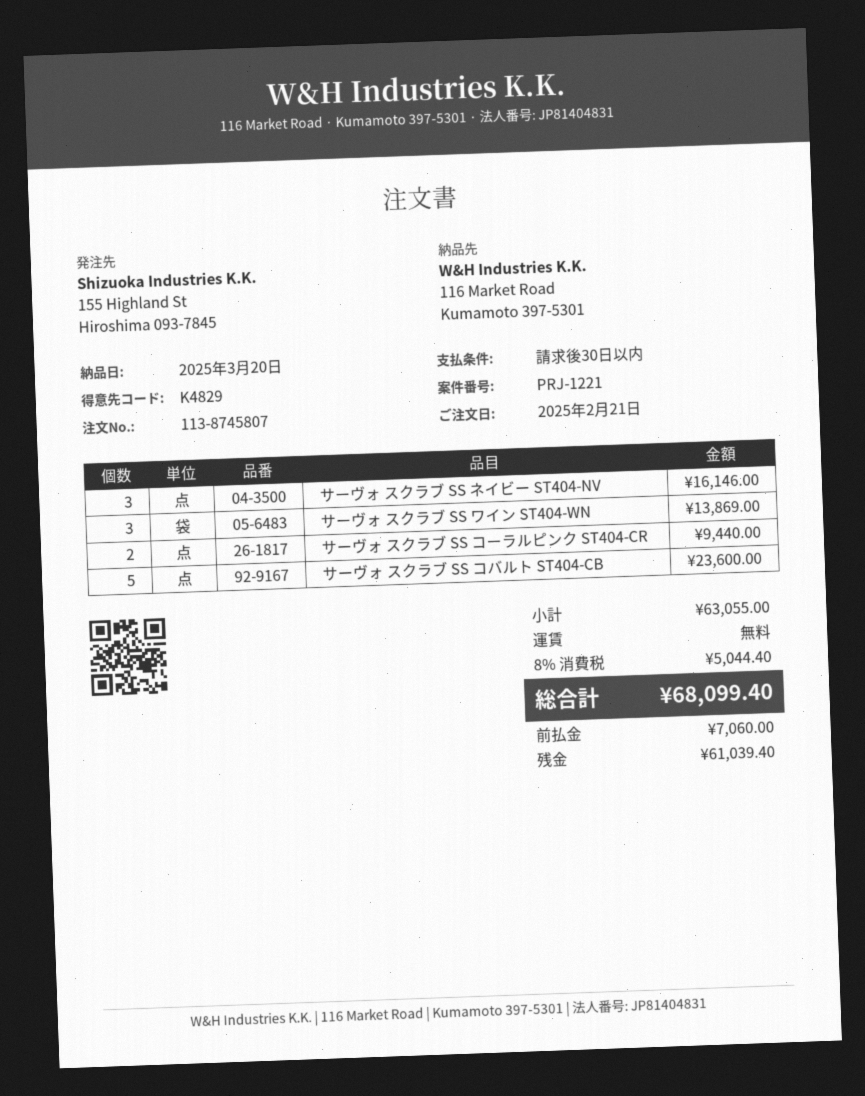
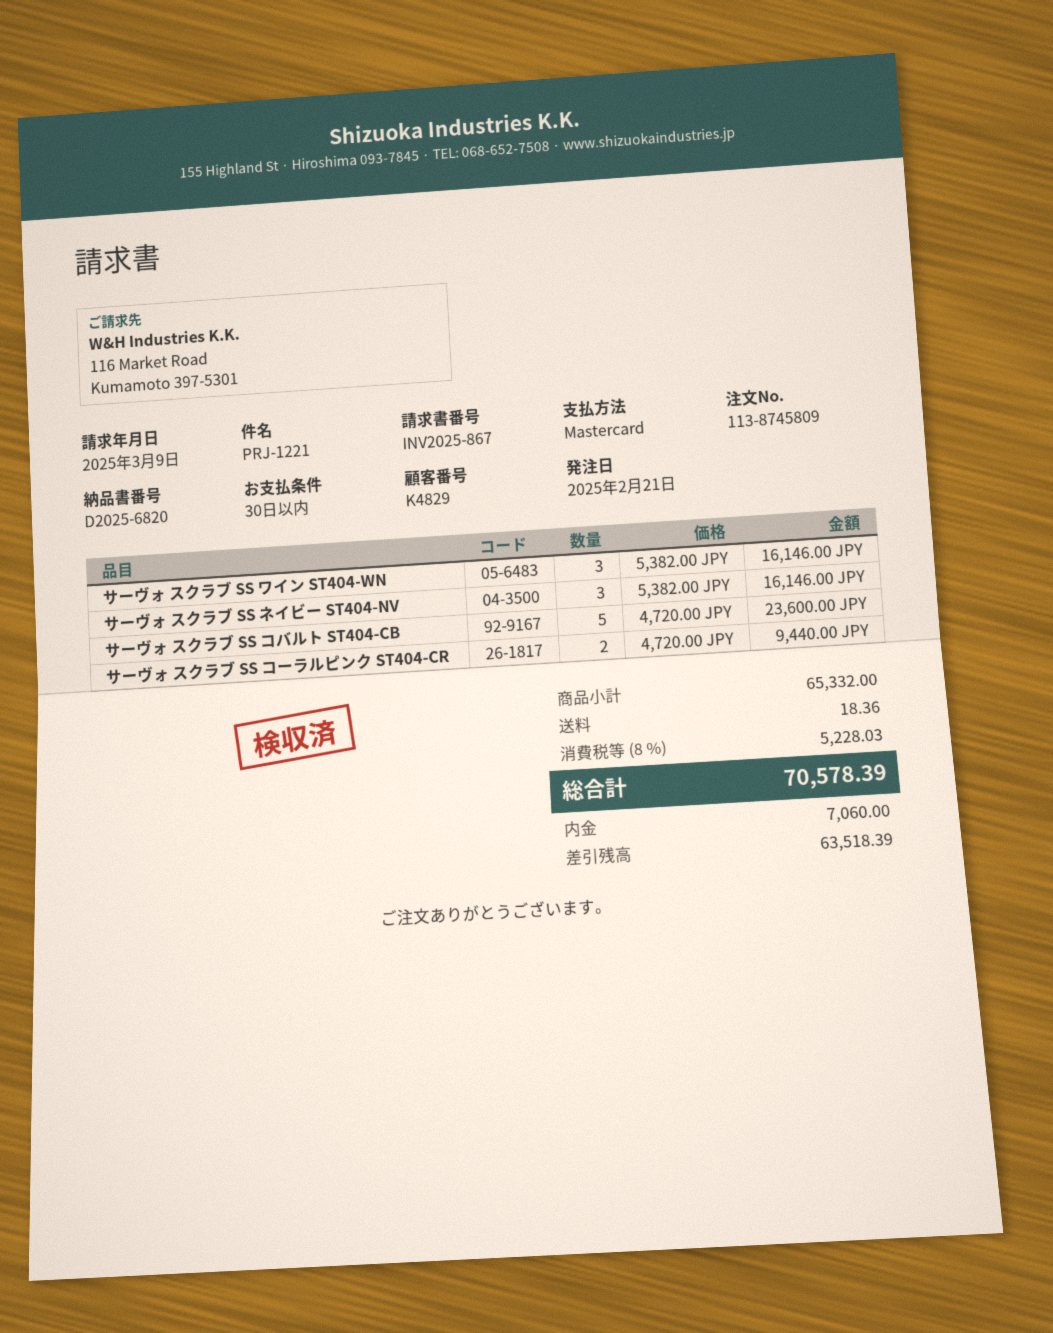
order number: 113-8745807 -> 113-8745809
サーヴォ スクラブ SS ワイン ST404-WN: 3 for 13869.00 -> 3 for 16146.00
subtotal: 63055.00 -> 65332.00
shipping: 0.00 -> 18.36
tax: 8% = 5044.40 -> 8% = 5228.03
total: 68099.40 -> 70578.39
balance: 61039.40 -> 63518.39

